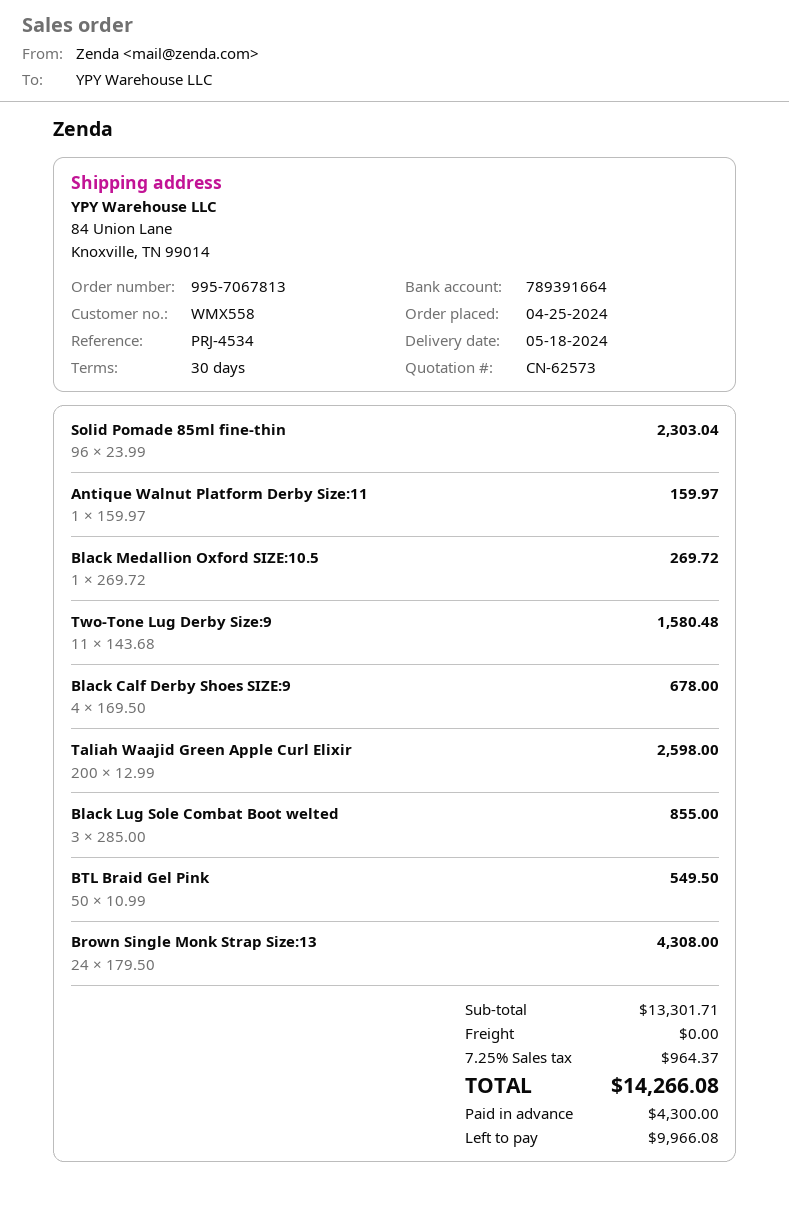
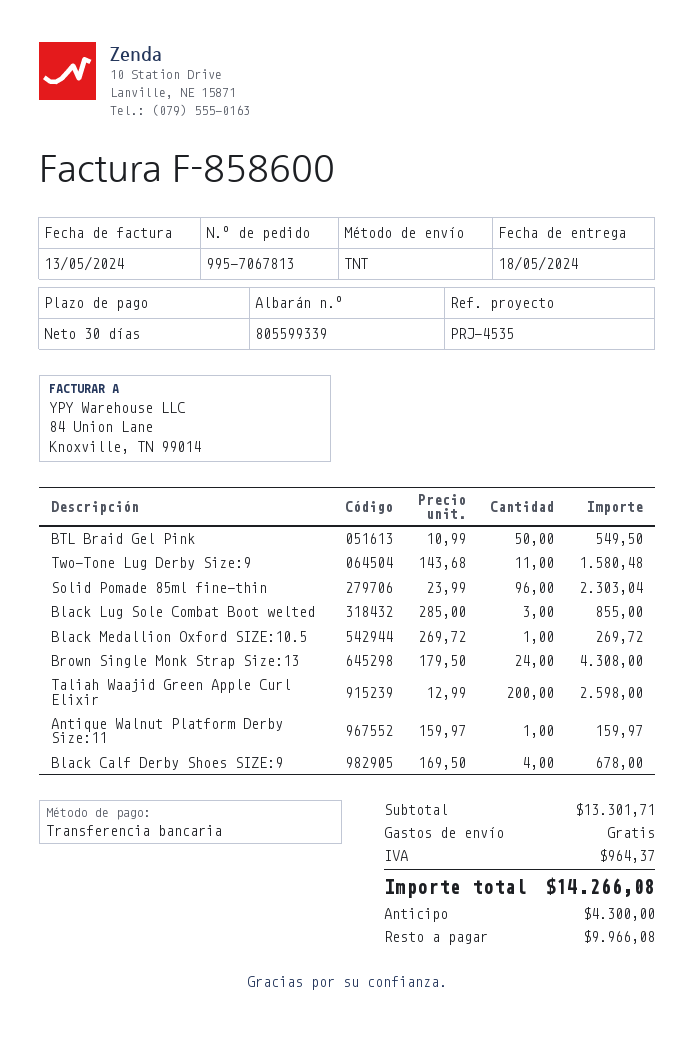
reference: PRJ-4534 -> PRJ-4535

